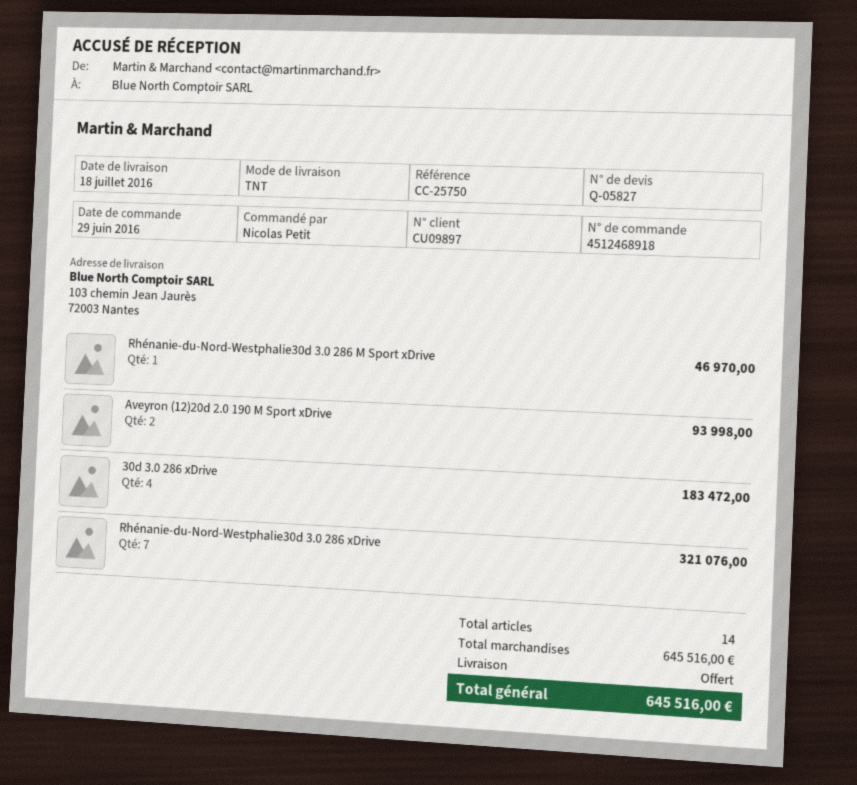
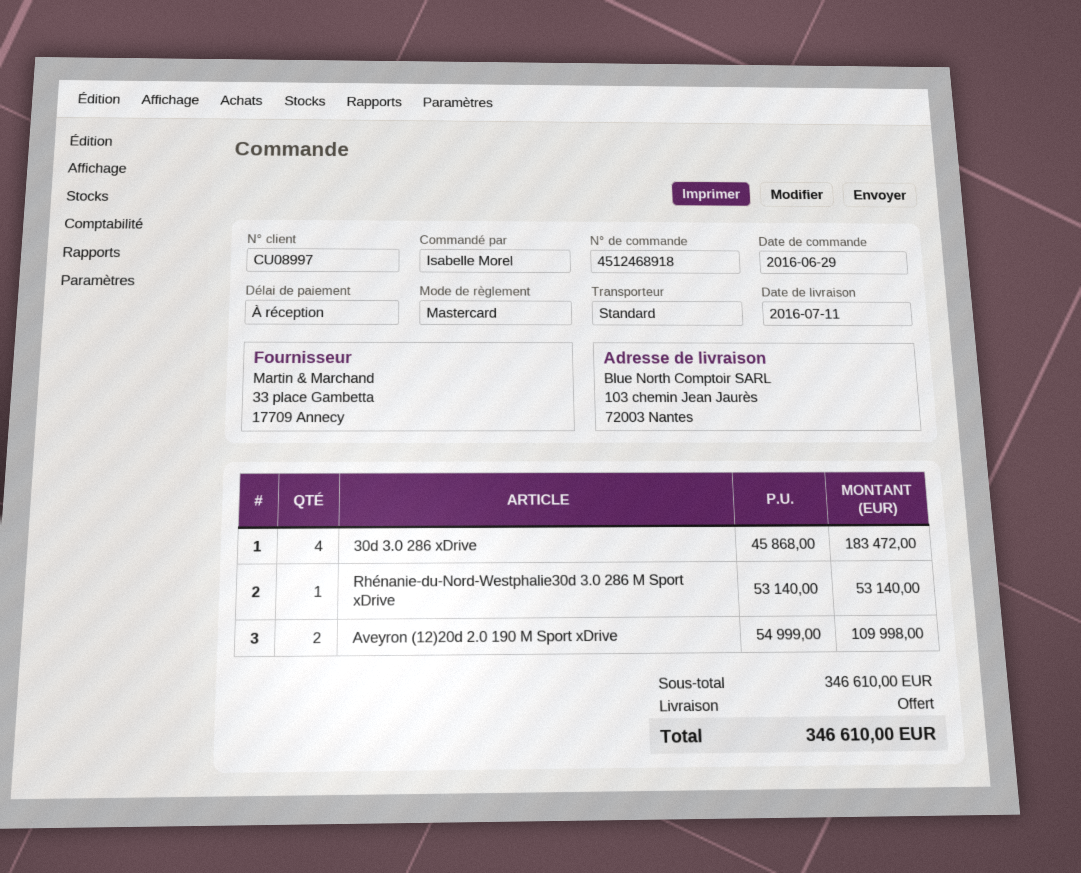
delivery date: 2016-07-18 -> 2016-07-11
customer number: CU09897 -> CU08997
ordered by: Nicolas Petit -> Isabelle Morel
shipping method: TNT -> standard
Rhénanie-du-Nord-Westphalie30d 3.0 286 M Sport xDrive: 1 for 46970.00 -> 1 for 53140.00
Aveyron (12)20d 2.0 190 M Sport xDrive: 2 for 93998.00 -> 2 for 109998.00
Rhénanie-du-Nord-Westphalie30d 3.0 286 xDrive: 7 for 321076.00 -> none
subtotal: 645516.00 -> 346610.00
total: 645516.00 -> 346610.00

